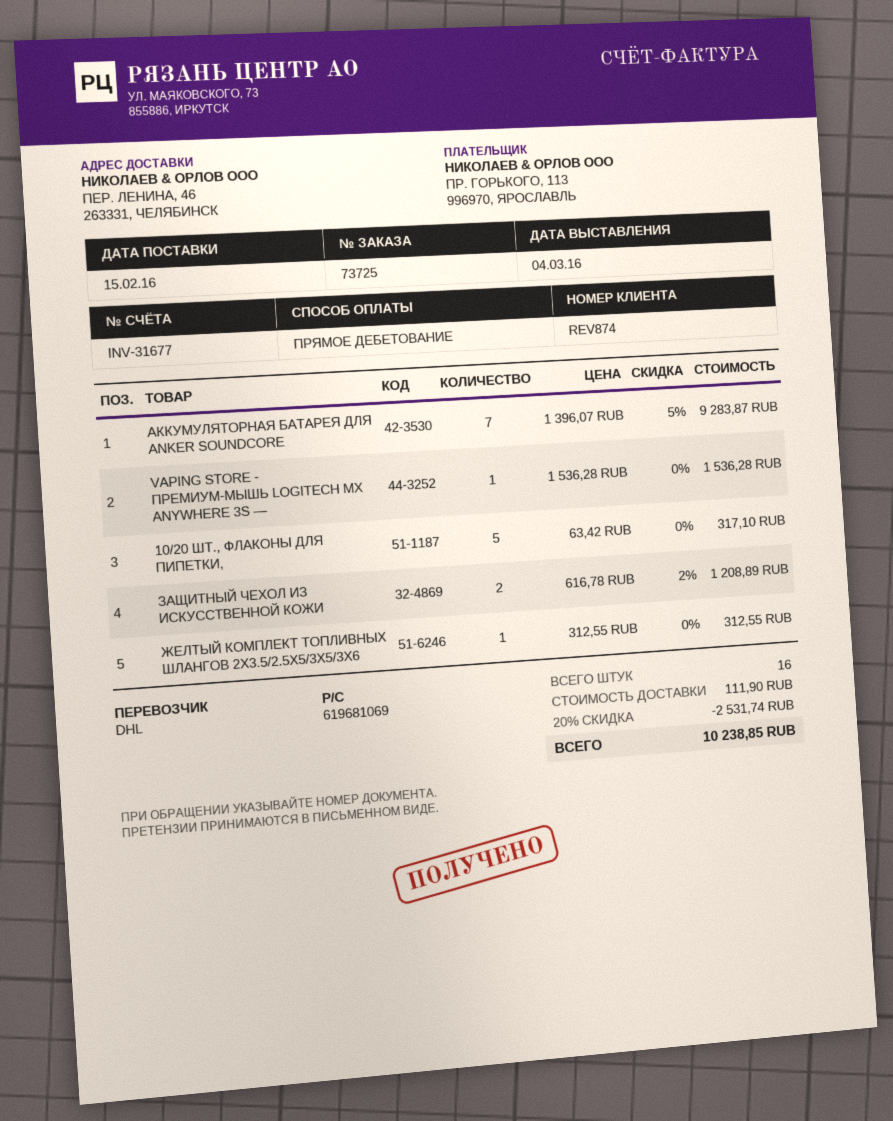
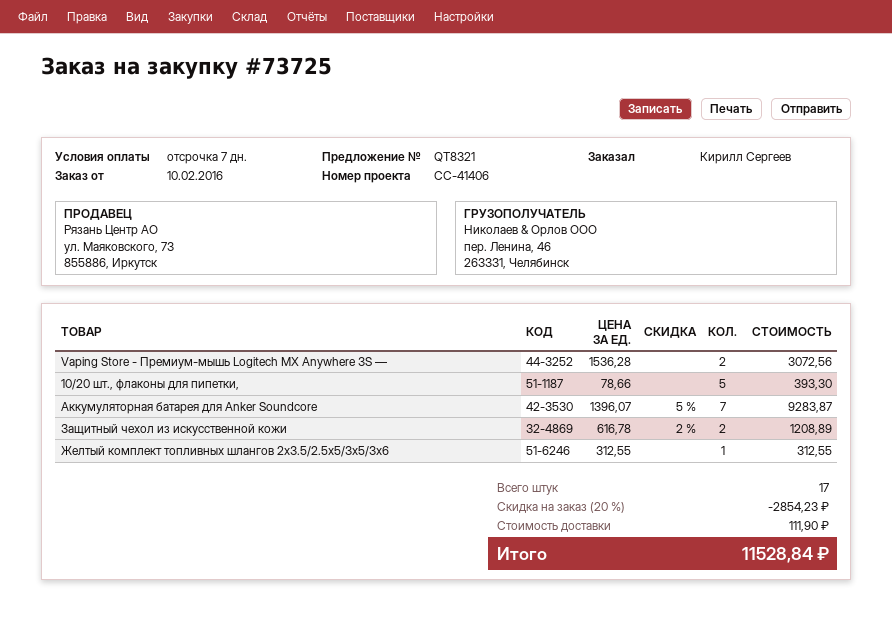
VAPING STORE - ПРЕМИУМ-МЫШЬ LOGITECH MX ANYWHERE 3S —: 1 x 1536.28 = 1536.28 -> 2 x 1536.28 = 3072.56
10/20 ШТ., ФЛАКОНЫ ДЛЯ ПИПЕТКИ,: 5 x 63.42 = 317.10 -> 5 x 78.66 = 393.30
total quantity: 16 -> 17
discount: 20% = 2531.74 -> 20% = 2854.23
total: 10238.85 -> 11528.84

